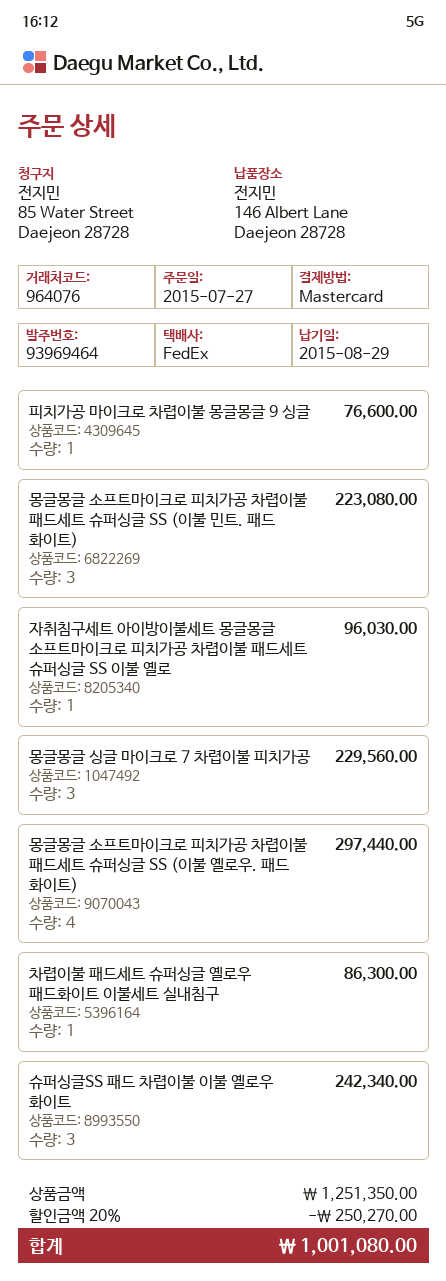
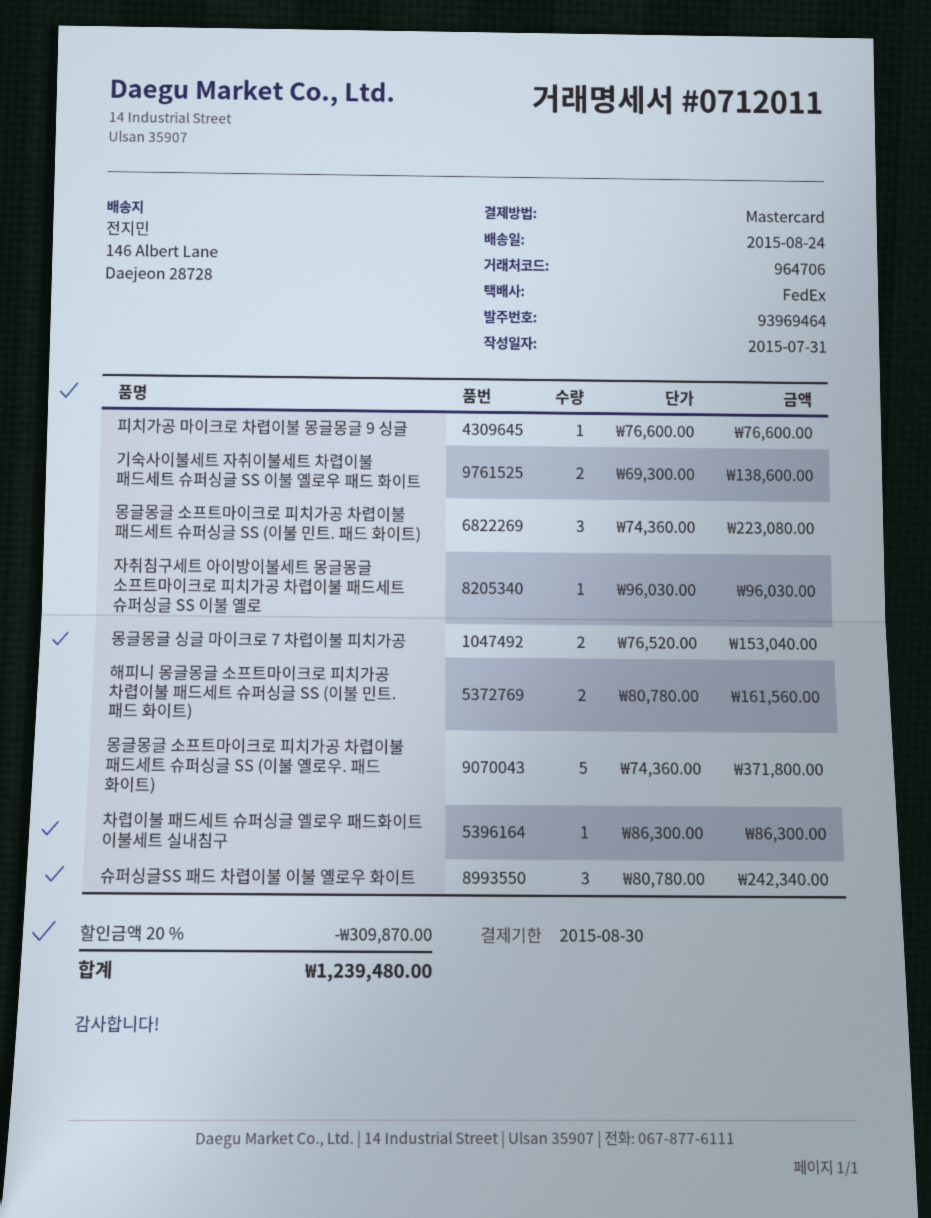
delivery date: 2015-08-29 -> 2015-08-24
customer number: 964076 -> 964706
몽글몽글 싱글 마이크로 7 차렵이불 피치가공: 3 for 229560.00 -> 2 for 153040.00
몽글몽글 소프트마이크로 피치가공 차렵이불 패드세트 슈퍼싱글 SS (이불 옐로우. 패드 화이트): 4 for 297440.00 -> 5 for 371800.00
기숙사이불세트 자취이불세트 차렵이불 패드세트 슈퍼싱글 SS 이불 옐로우 패드 화이트: none -> 2 for 138600.00
해피니 몽글몽글 소프트마이크로 피치가공 차렵이불 패드세트 슈퍼싱글 SS (이불 민트. 패드 화이트): none -> 2 for 161560.00
discount: 20% = 250270.00 -> 20% = 309870.00
total: 1001080.00 -> 1239480.00

